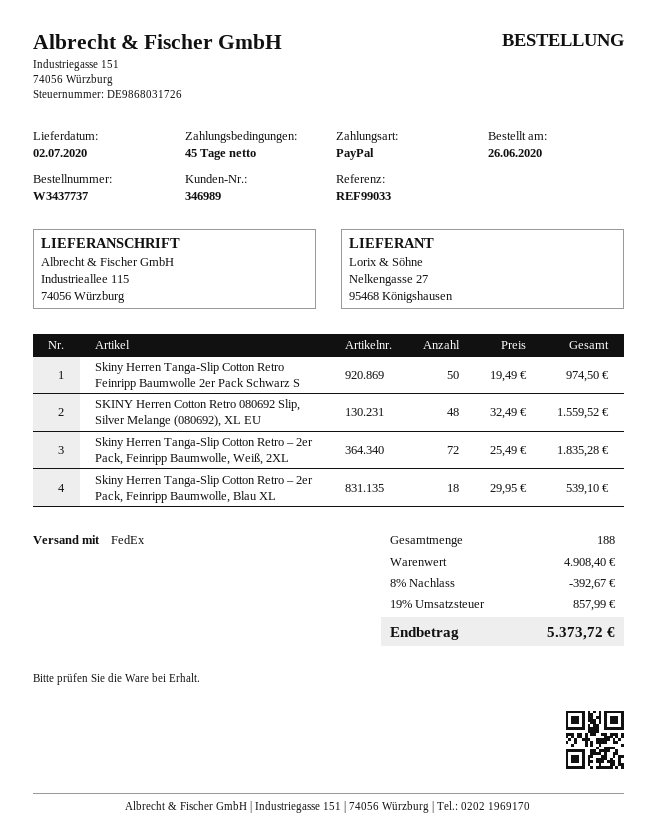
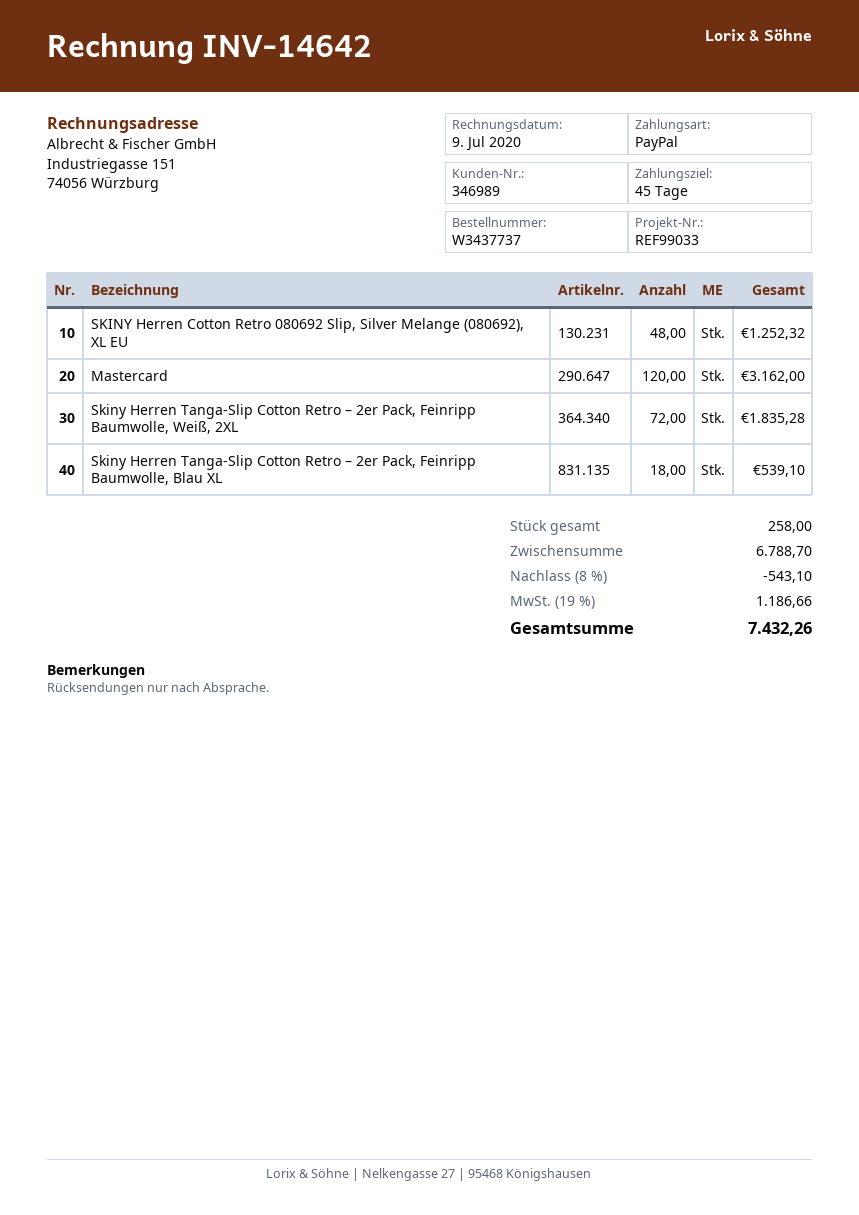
Skiny Herren Tanga-Slip Cotton Retro Feinripp Baumwolle 2er Pack Schwarz S: 50 for 974.50 -> none
SKINY Herren Cotton Retro 080692 Slip, Silver Melange (080692), XL EU: 48 for 1559.52 -> 48 for 1252.32
Mastercard: none -> 120 for 3162.00
total quantity: 188 -> 258
subtotal: 4908.40 -> 6788.70
discount: 8% = 392.67 -> 8% = 543.10
tax: 19% = 857.99 -> 19% = 1186.66
total: 5373.72 -> 7432.26

